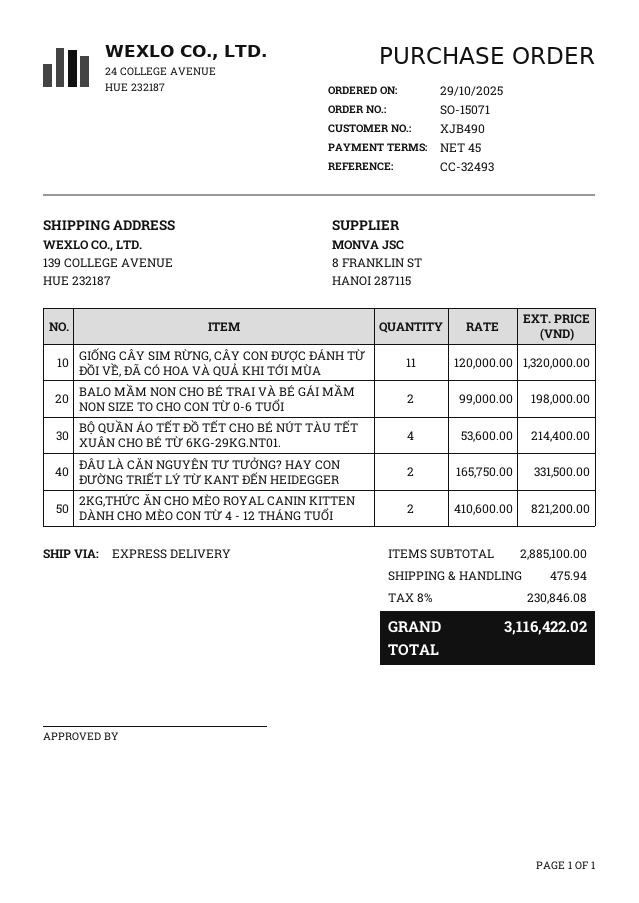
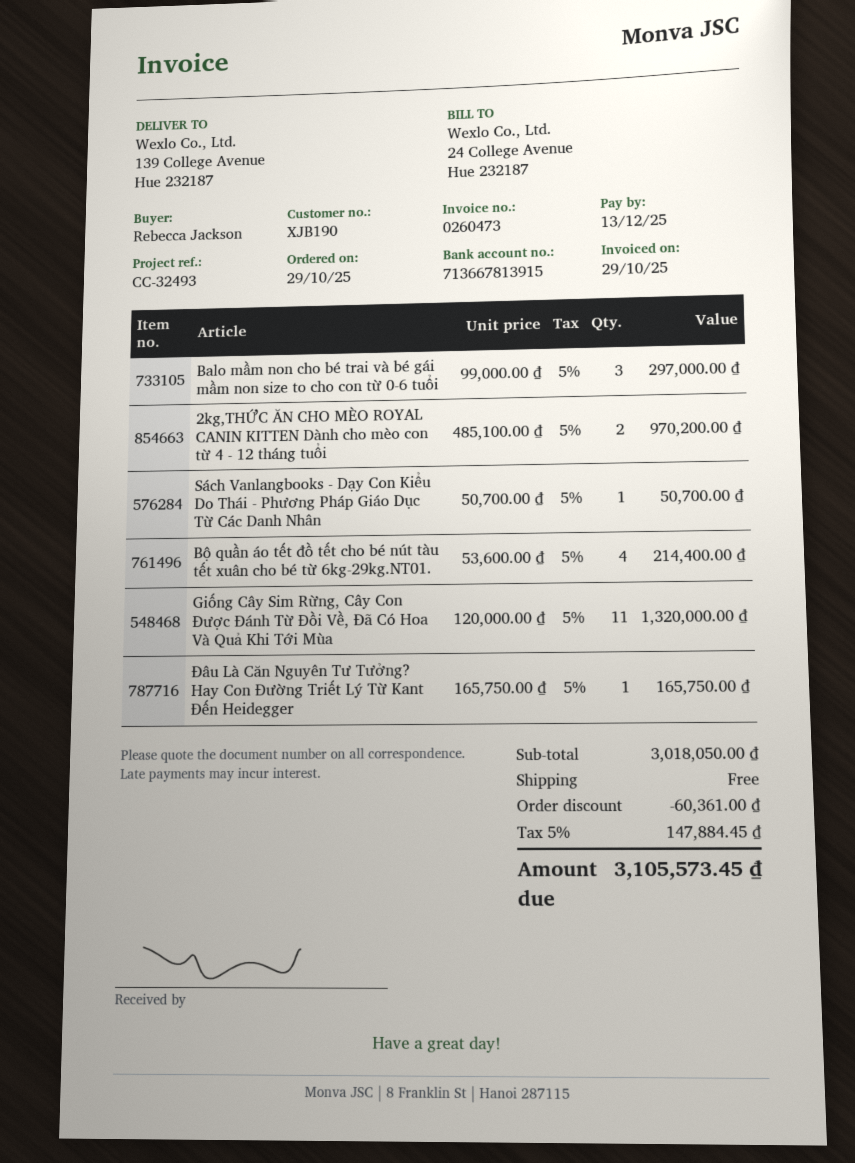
customer number: XJB490 -> XJB190
BALO MẦM NON CHO BÉ TRAI VÀ BÉ GÁI MẦM NON SIZE TO CHO CON TỪ 0-6 TUỔI: 2 x 99000.00 = 198000.00 -> 3 x 99000.00 = 297000.00
ĐÂU LÀ CĂN NGUYÊN TƯ TƯỞNG? HAY CON ĐƯỜNG TRIẾT LÝ TỪ KANT ĐẾN HEIDEGGER: 2 x 165750.00 = 331500.00 -> 1 x 165750.00 = 165750.00
2KG,THỨC ĂN CHO MÈO ROYAL CANIN KITTEN DÀNH CHO MÈO CON TỪ 4 - 12 THÁNG TUỔI: 2 x 410600.00 = 821200.00 -> 2 x 485100.00 = 970200.00
Sách Vanlangbooks - Dạy Con Kiểu Do Thái - Phương Pháp Giáo Dục Từ Các Danh Nhân: none -> 1 x 50700.00 = 50700.00
subtotal: 2885100.00 -> 3018050.00
discount: none -> 60361.00
shipping: 475.94 -> 0.00
tax: 8% = 230846.08 -> 5% = 147884.45
total: 3116422.02 -> 3105573.45

